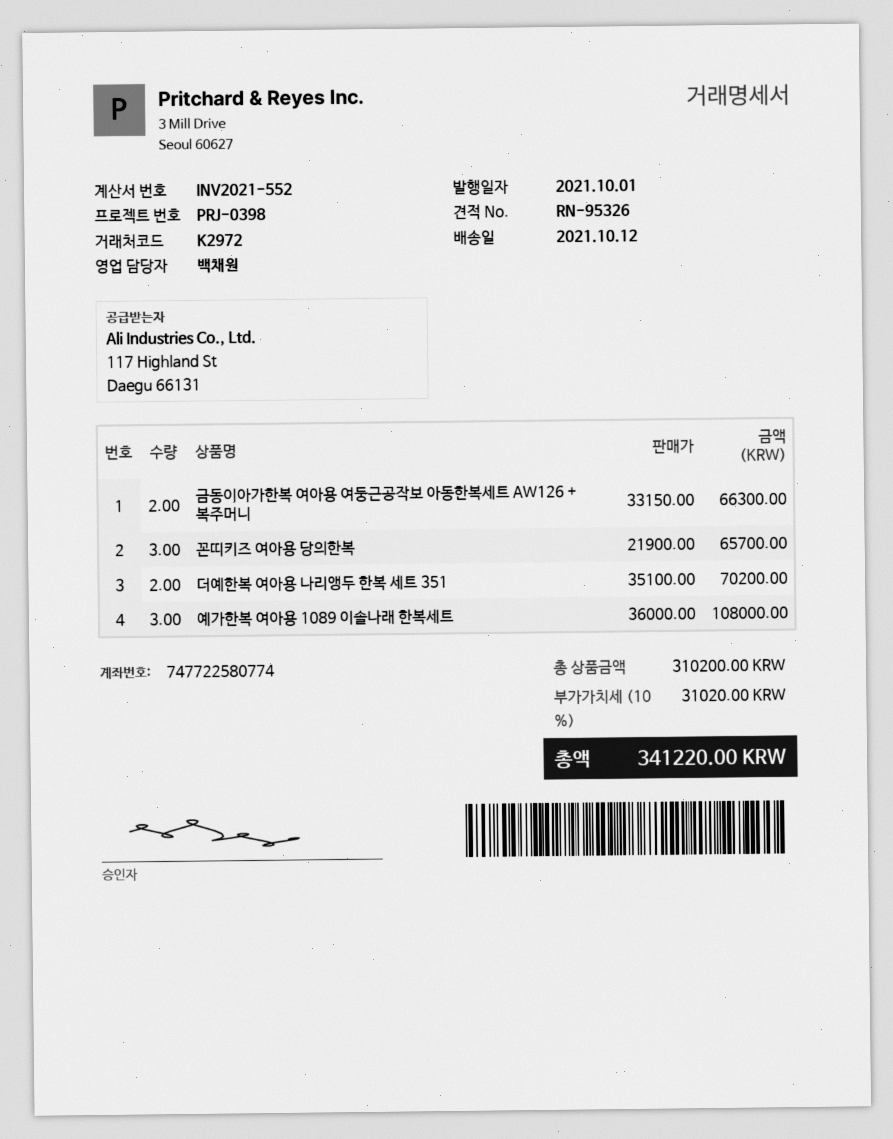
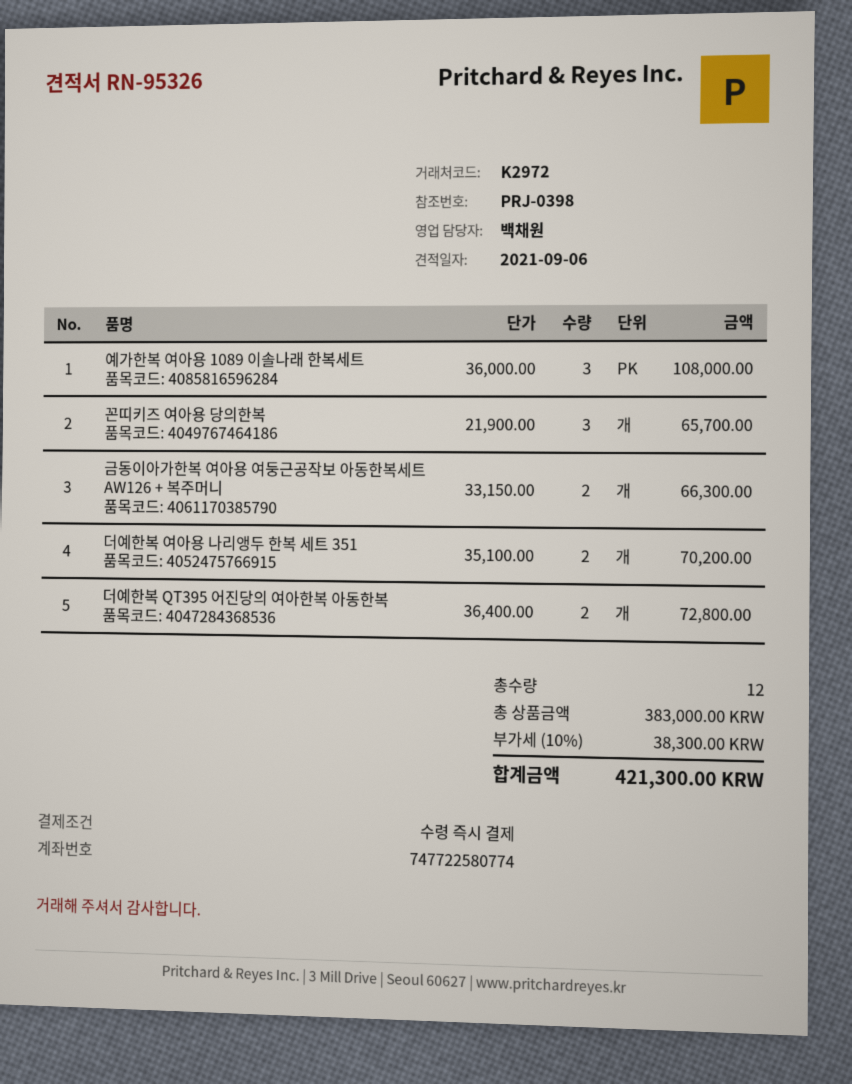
더예한복 QT395 어진당의 여아한복 아동한복: none -> 2 x 36400.00 = 72800.00
subtotal: 310200.00 -> 383000.00
tax: 10% = 31020.00 -> 10% = 38300.00
total: 341220.00 -> 421300.00

